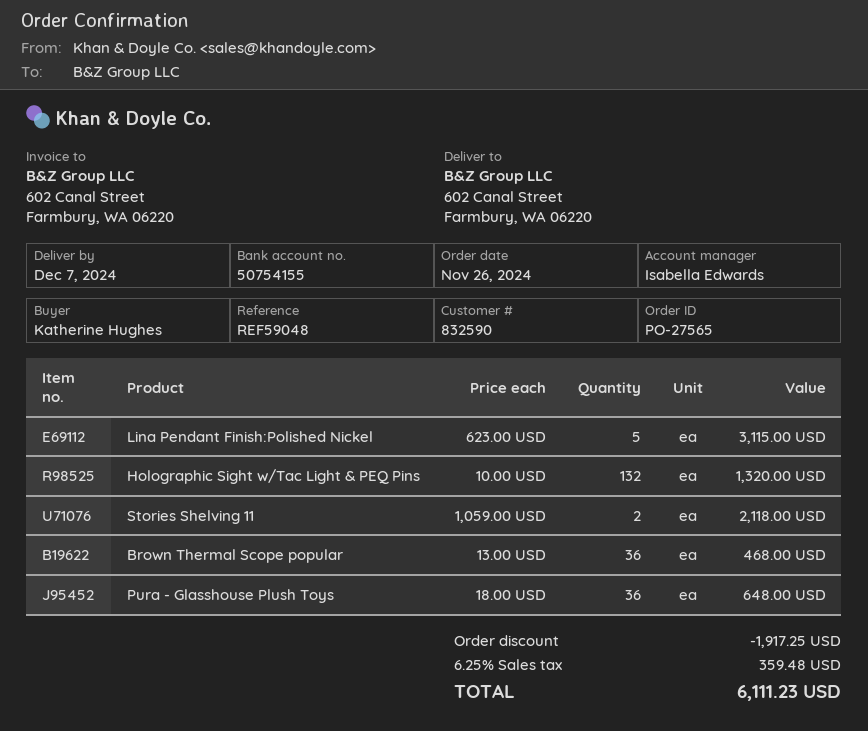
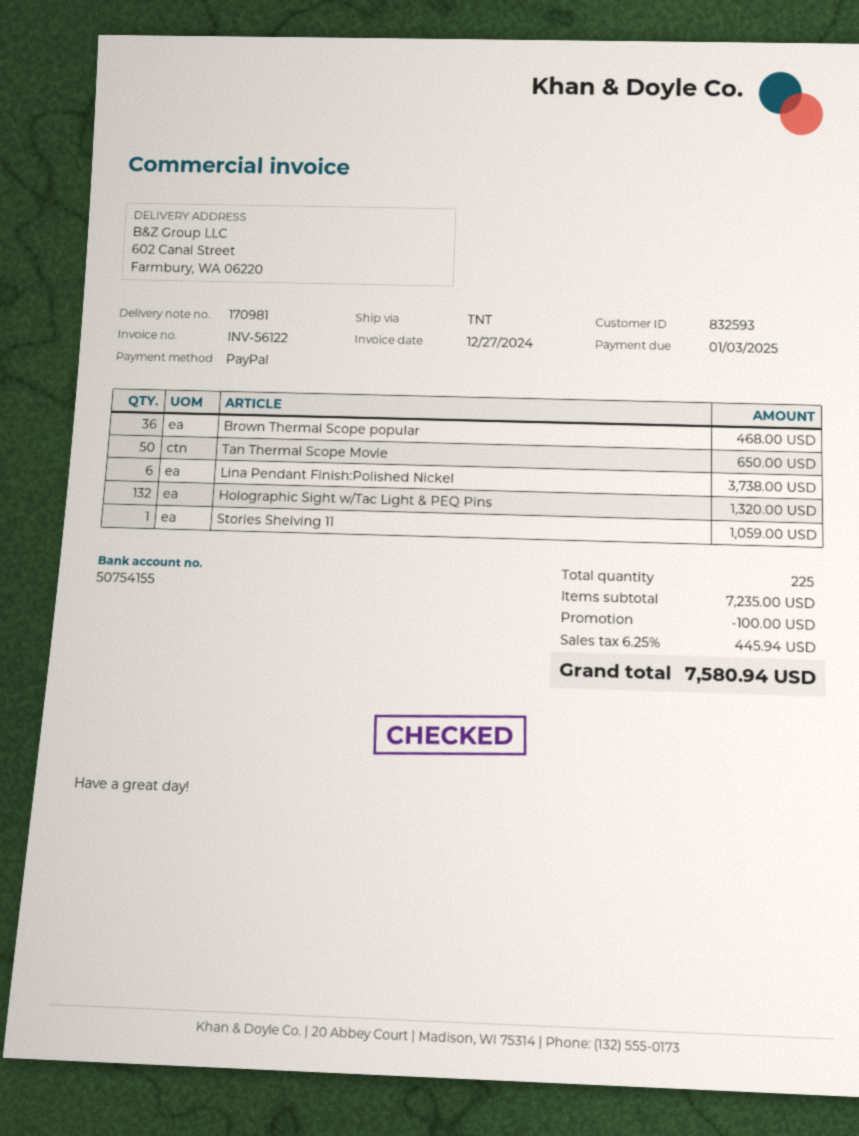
customer number: 832590 -> 832593
Lina Pendant Finish:Polished Nickel: 5 for 3115.00 -> 6 for 3738.00
Stories Shelving 11: 2 for 2118.00 -> 1 for 1059.00
Pura - Glasshouse Plush Toys: 36 for 648.00 -> none
Tan Thermal Scope Movie: none -> 50 for 650.00
discount: 1917.25 -> 100.00
tax: 6.25% = 359.48 -> 6.25% = 445.94
total: 6111.23 -> 7580.94

